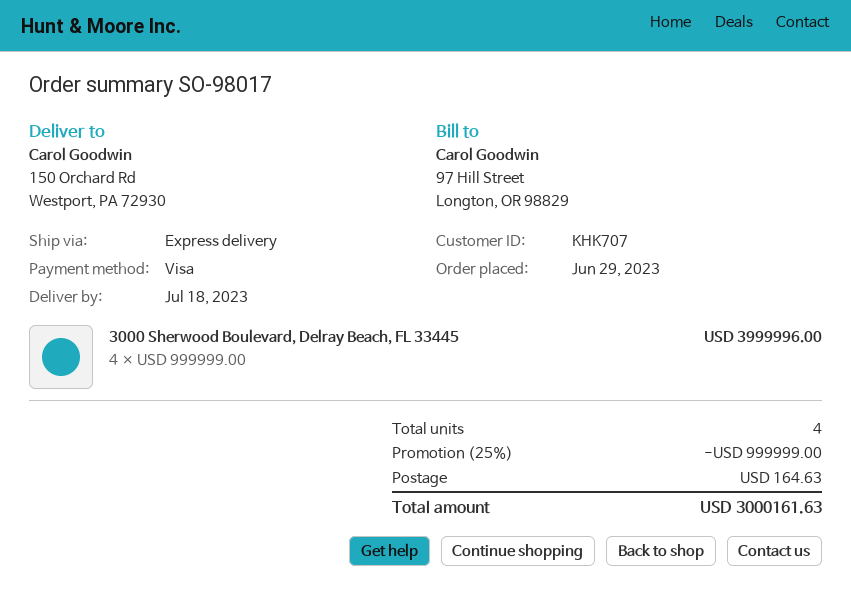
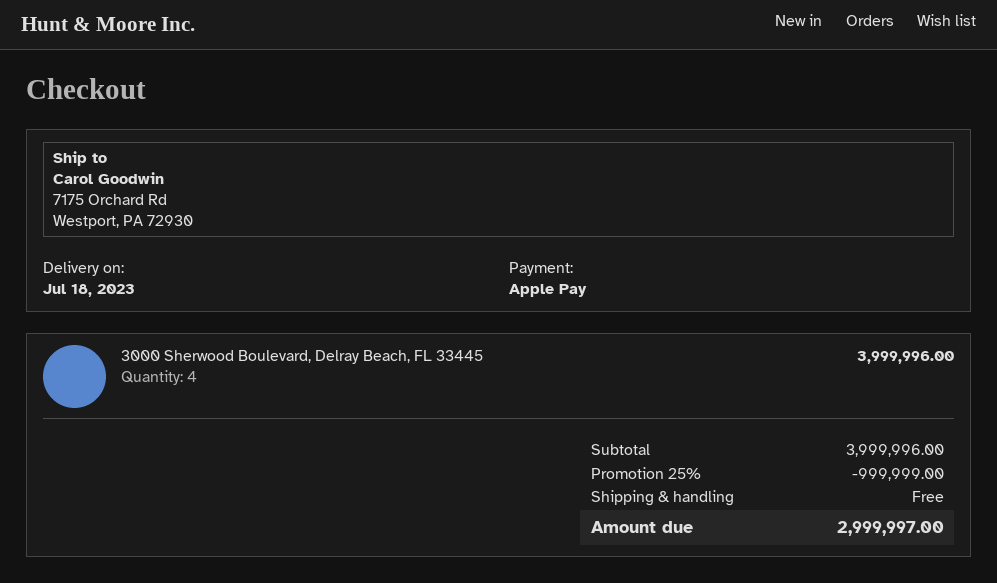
payment method: Visa -> Apple Pay
ship to: 150 Orchard Rd, Westport, PA 72930 -> 7175 Orchard Rd, Westport, PA 72930
shipping: 164.63 -> 0.00
total: 3000161.63 -> 2999997.00

